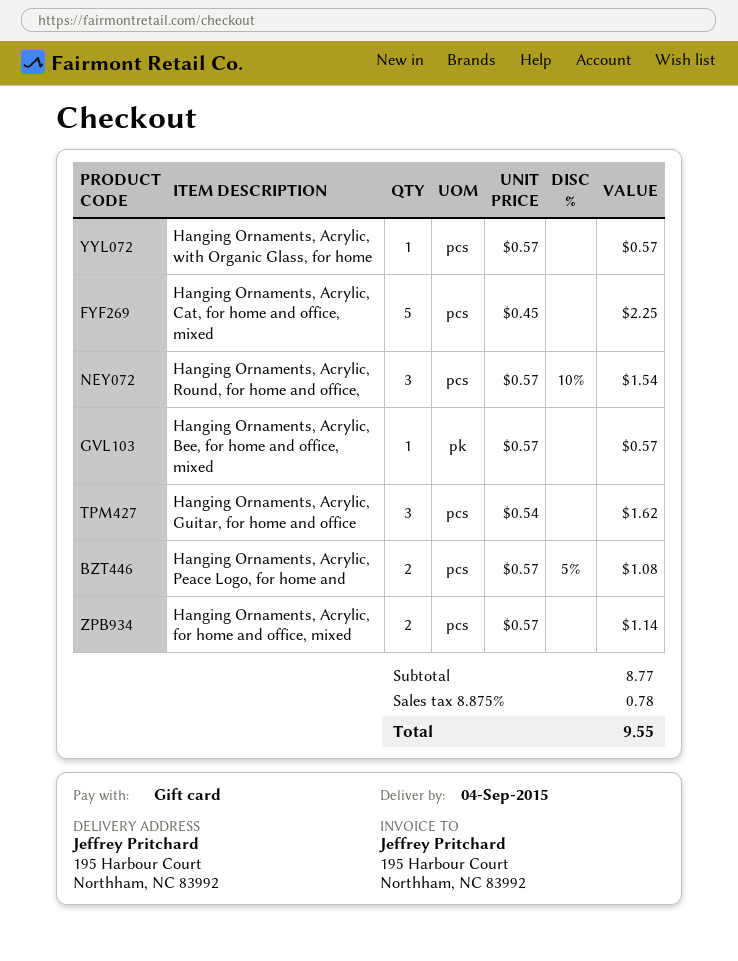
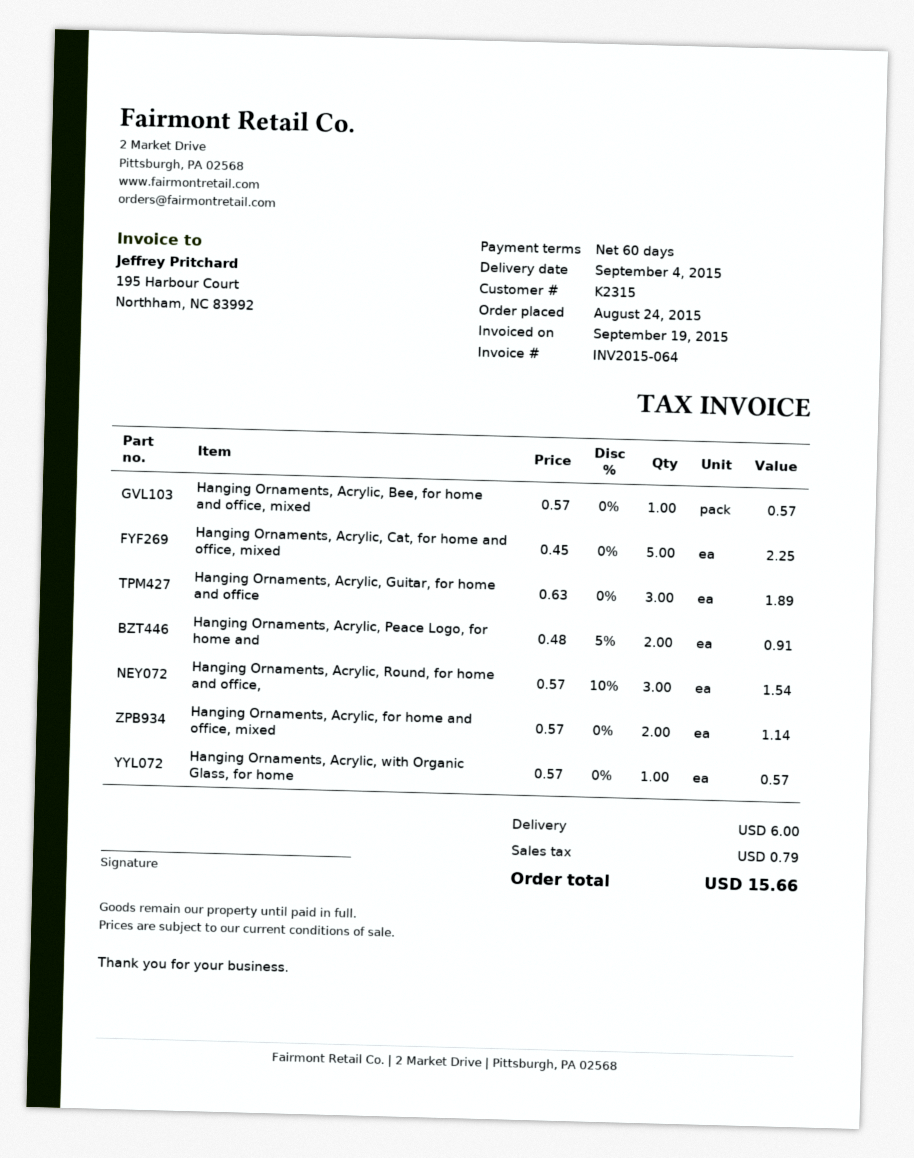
Hanging Ornaments, Acrylic, Guitar, for home and office: 3 x 0.54 = 1.62 -> 3 x 0.63 = 1.89
Hanging Ornaments, Acrylic, Peace Logo, for home and: 2 x 0.57 - 5% = 1.08 -> 2 x 0.48 - 5% = 0.91
shipping: none -> 6.00
tax: 0.78 -> 0.79
total: 9.55 -> 15.66

